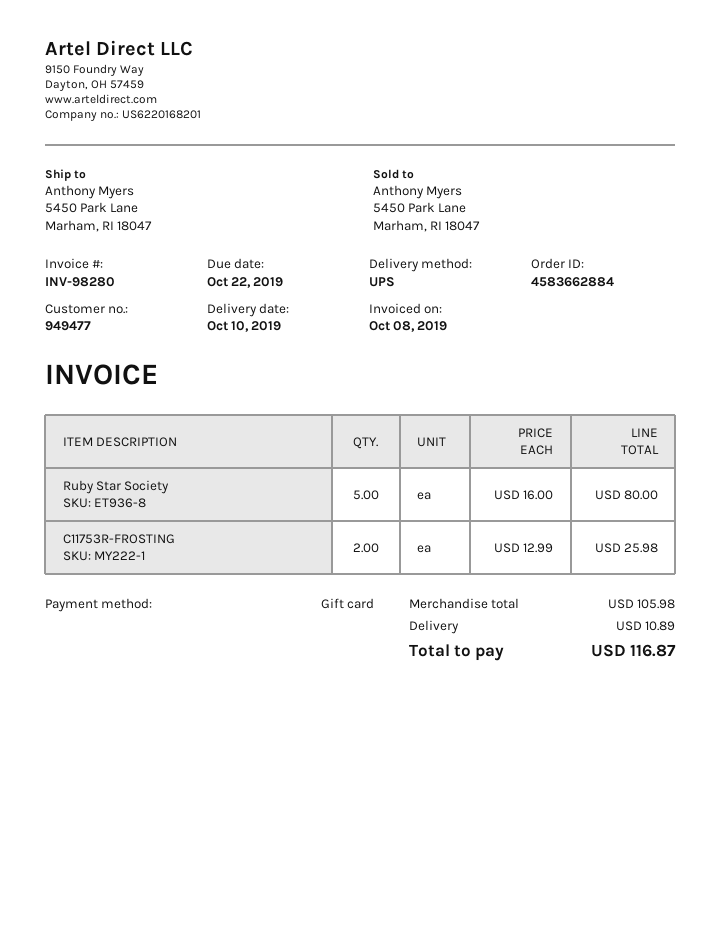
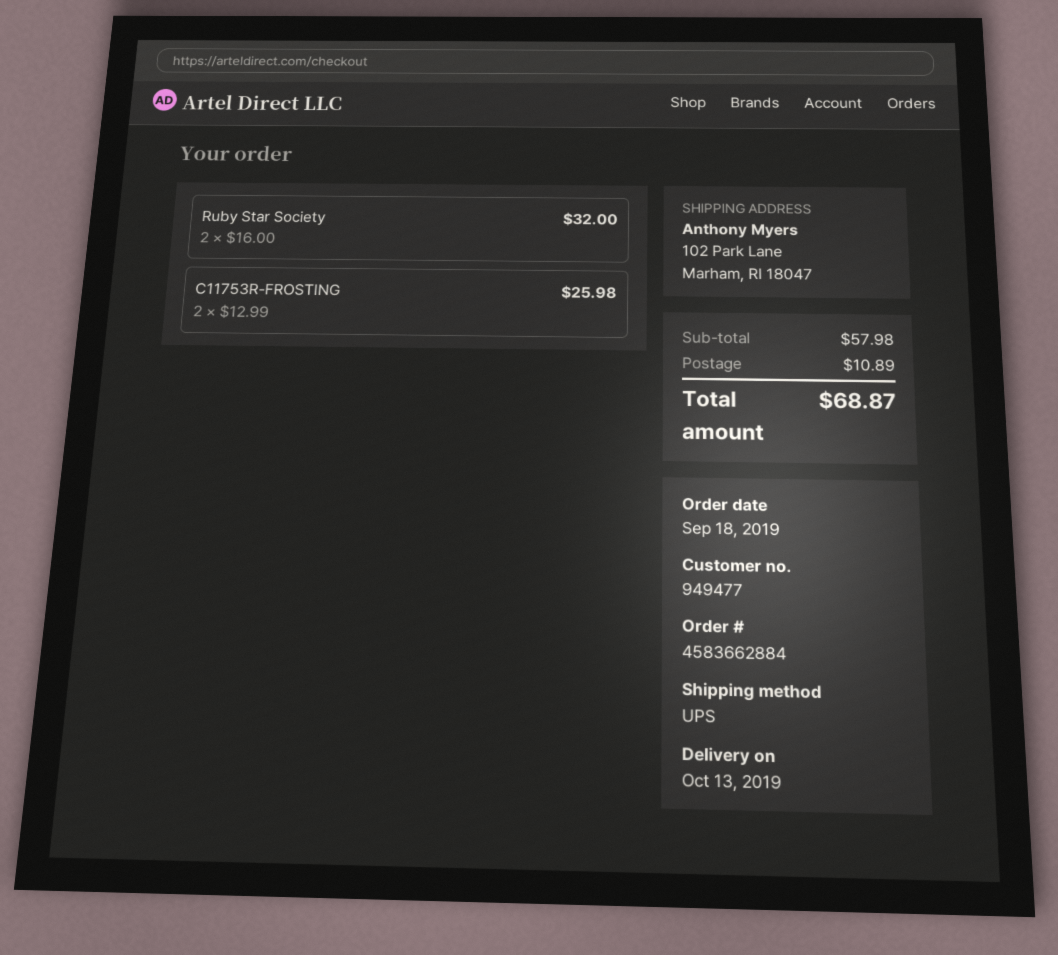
delivery date: 2019-10-10 -> 2019-10-13
ship to: 5450 Park Lane, Marham, RI 18047 -> 102 Park Lane, Marham, RI 18047
Ruby Star Society: 5 x 16.00 = 80.00 -> 2 x 16.00 = 32.00
subtotal: 105.98 -> 57.98
total: 116.87 -> 68.87

